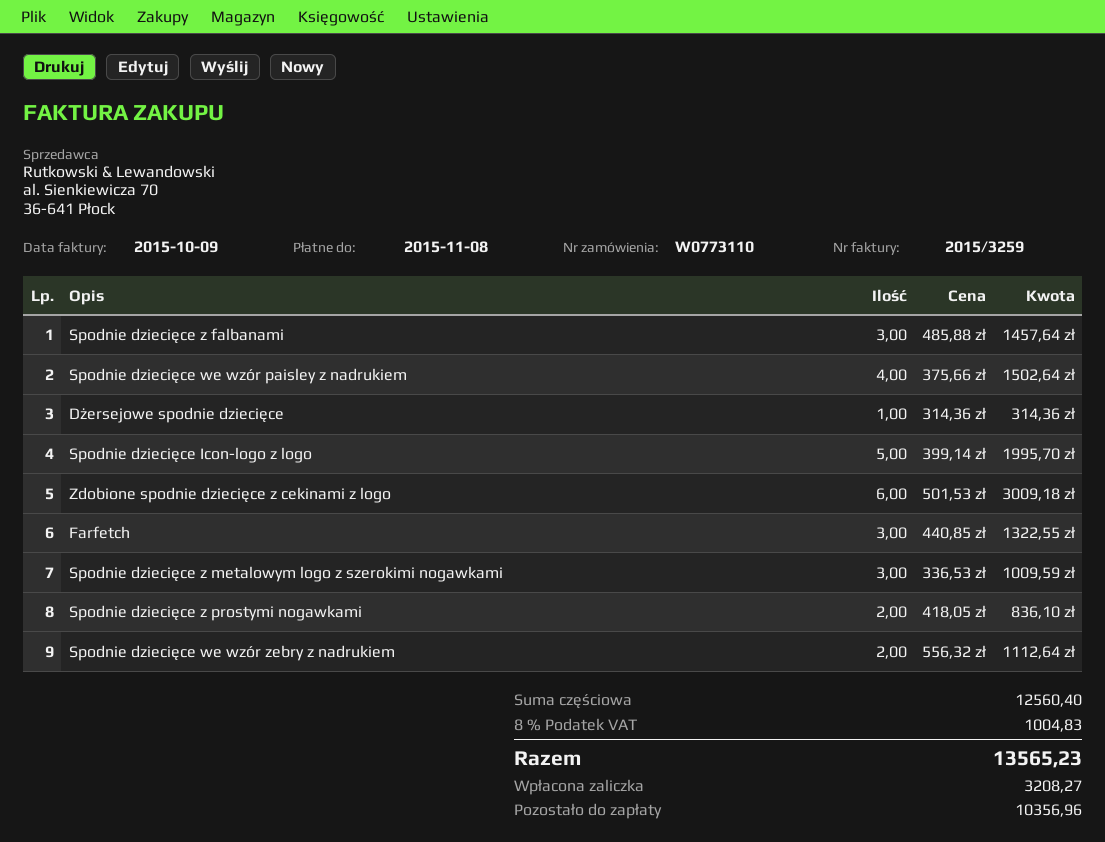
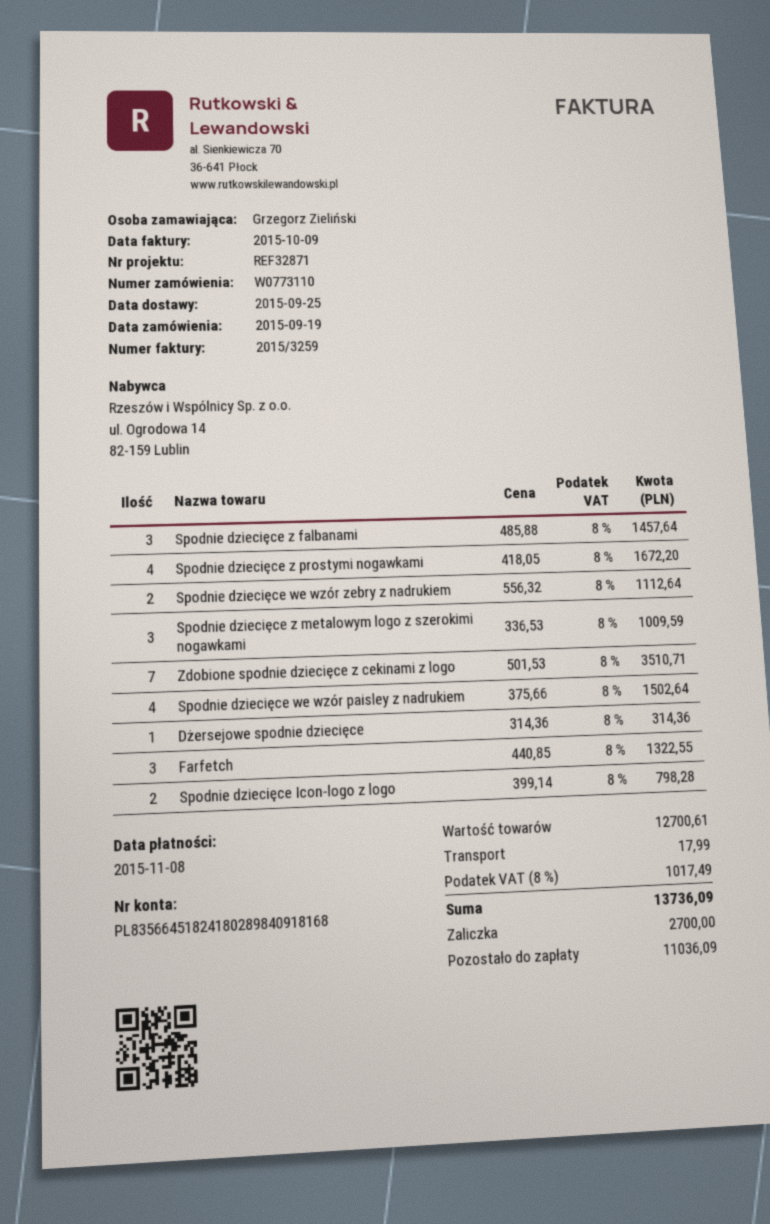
Spodnie dziecięce Icon-logo z logo: 5 x 399.14 = 1995.70 -> 2 x 399.14 = 798.28
Zdobione spodnie dziecięce z cekinami z logo: 6 x 501.53 = 3009.18 -> 7 x 501.53 = 3510.71
Spodnie dziecięce z prostymi nogawkami: 2 x 418.05 = 836.10 -> 4 x 418.05 = 1672.20
subtotal: 12560.40 -> 12700.61
shipping: none -> 17.99
tax: 8% = 1004.83 -> 8% = 1017.49
total: 13565.23 -> 13736.09
deposit: 3208.27 -> 2700.00
balance: 10356.96 -> 11036.09

